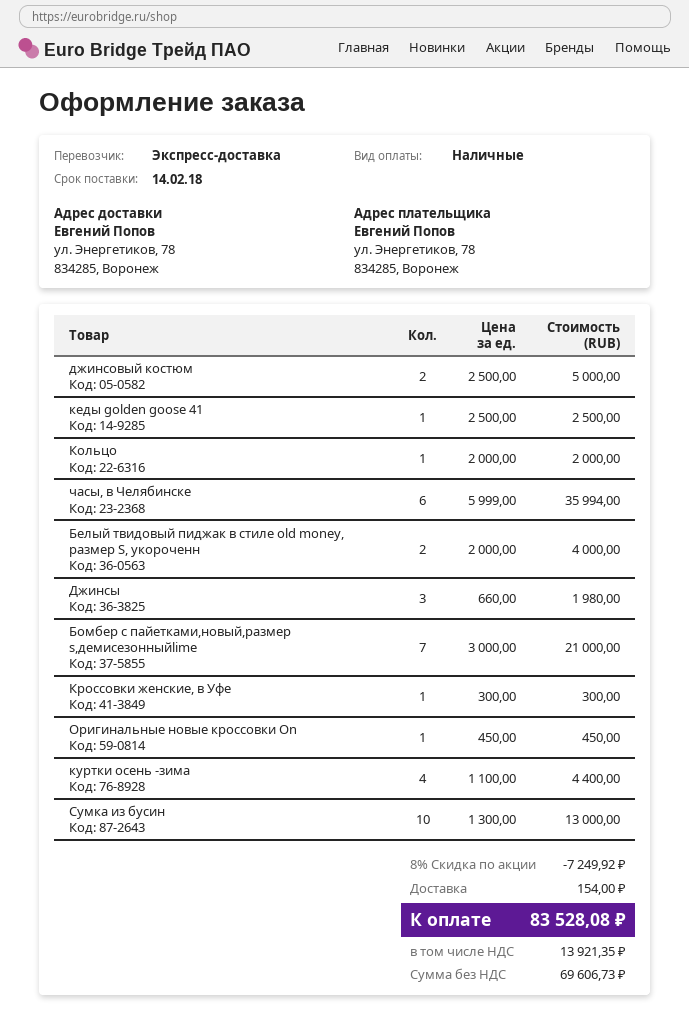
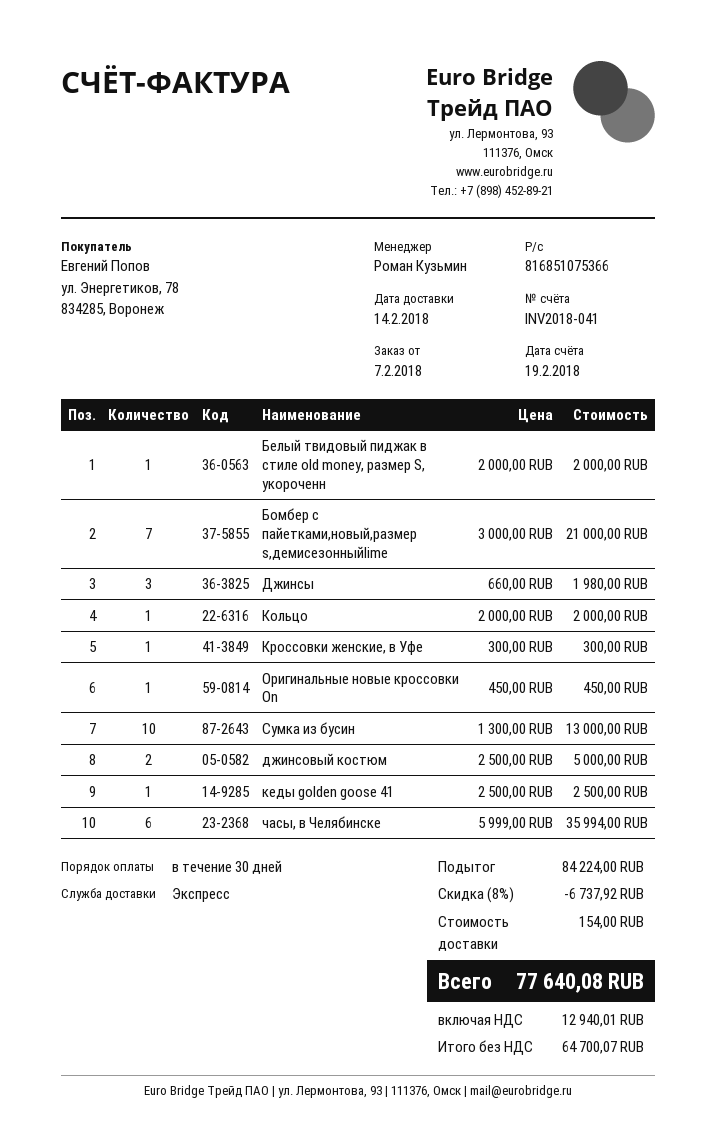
Белый твидовый пиджак в стиле old money, размер S, укороченн: 2 x 2000.00 = 4000.00 -> 1 x 2000.00 = 2000.00
куртки осень -зима: 4 x 1100.00 = 4400.00 -> none
discount: 8% = 7249.92 -> 8% = 6737.92
net: 69606.73 -> 64700.07
tax: 13921.35 -> 12940.01
total: 83528.08 -> 77640.08

